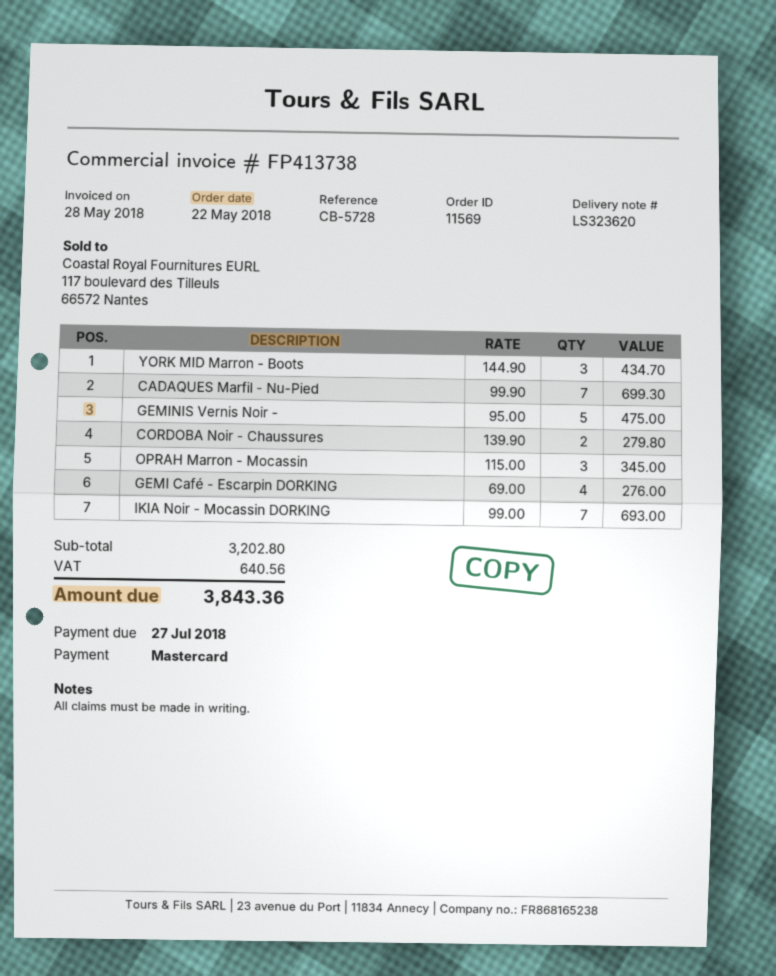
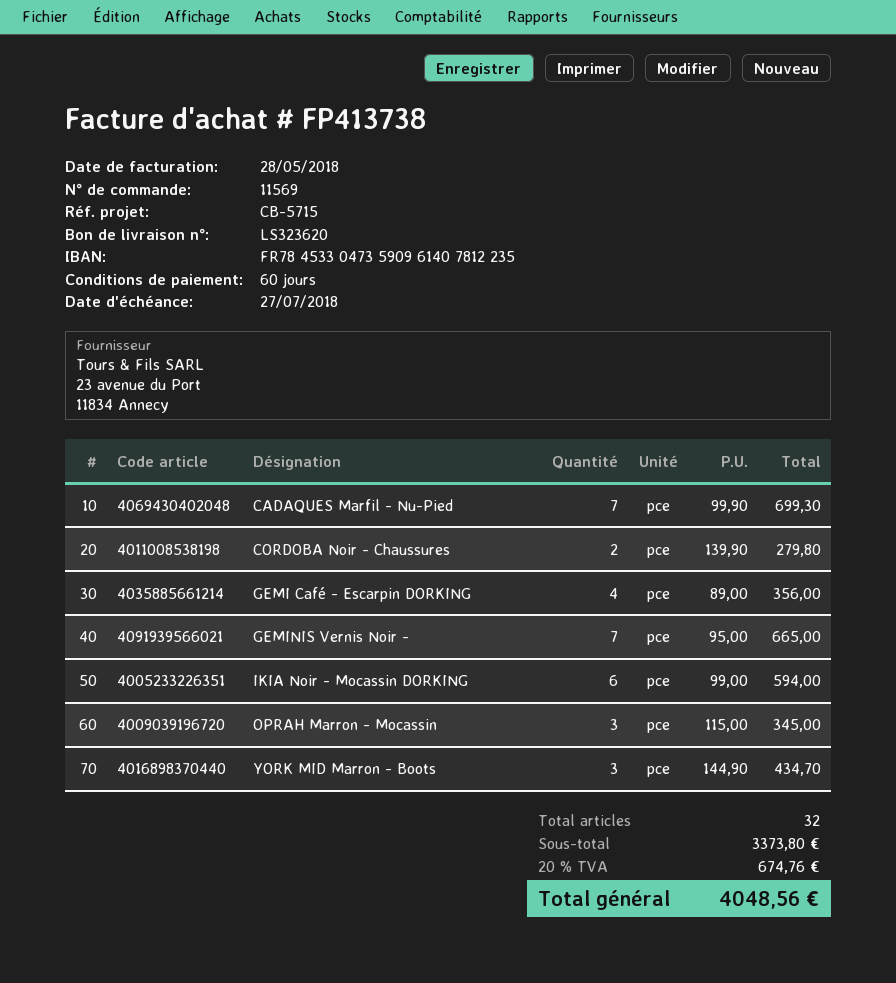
reference: CB-5728 -> CB-5715
GEMINIS Vernis Noir -: 5 x 95.00 = 475.00 -> 7 x 95.00 = 665.00
GEMI Café - Escarpin DORKING: 4 x 69.00 = 276.00 -> 4 x 89.00 = 356.00
IKIA Noir - Mocassin DORKING: 7 x 99.00 = 693.00 -> 6 x 99.00 = 594.00
subtotal: 3202.80 -> 3373.80
tax: 640.56 -> 674.76
total: 3843.36 -> 4048.56

